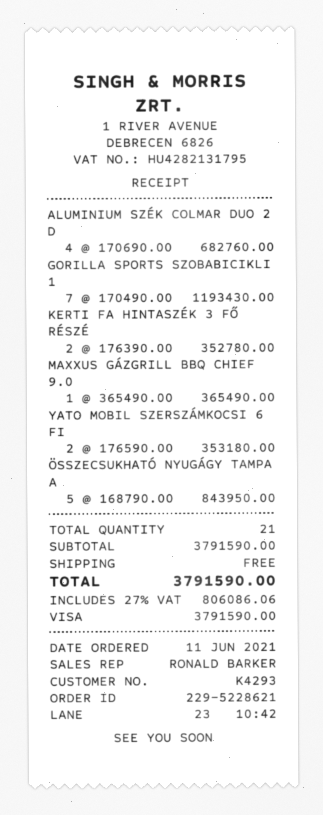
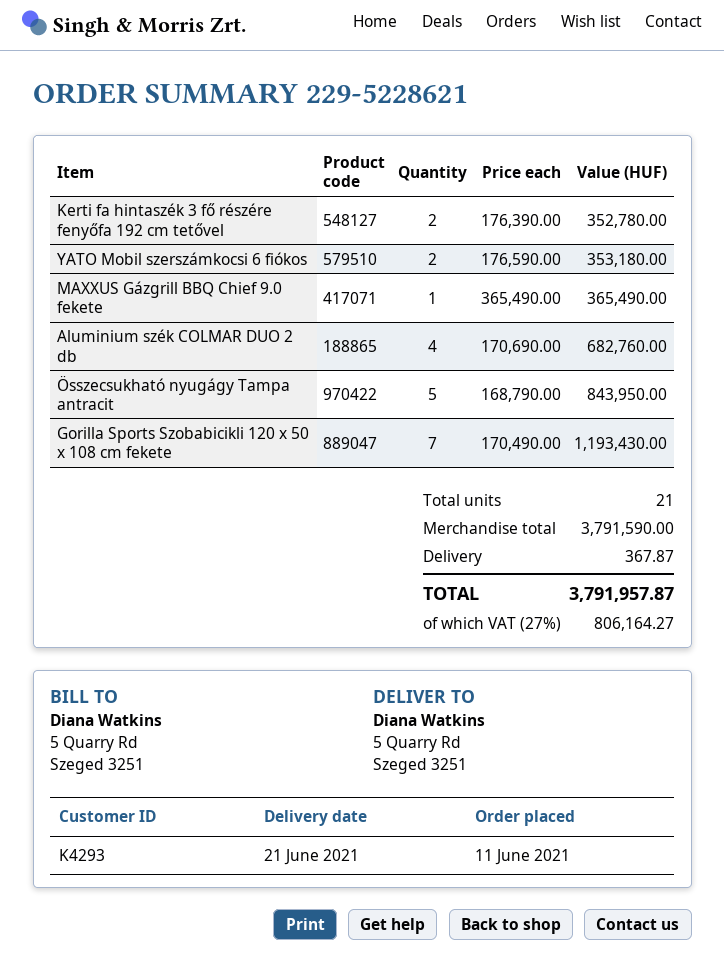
shipping: 0.00 -> 367.87
tax: 27% = 806086.06 -> 27% = 806164.27
total: 3791590.00 -> 3791957.87

